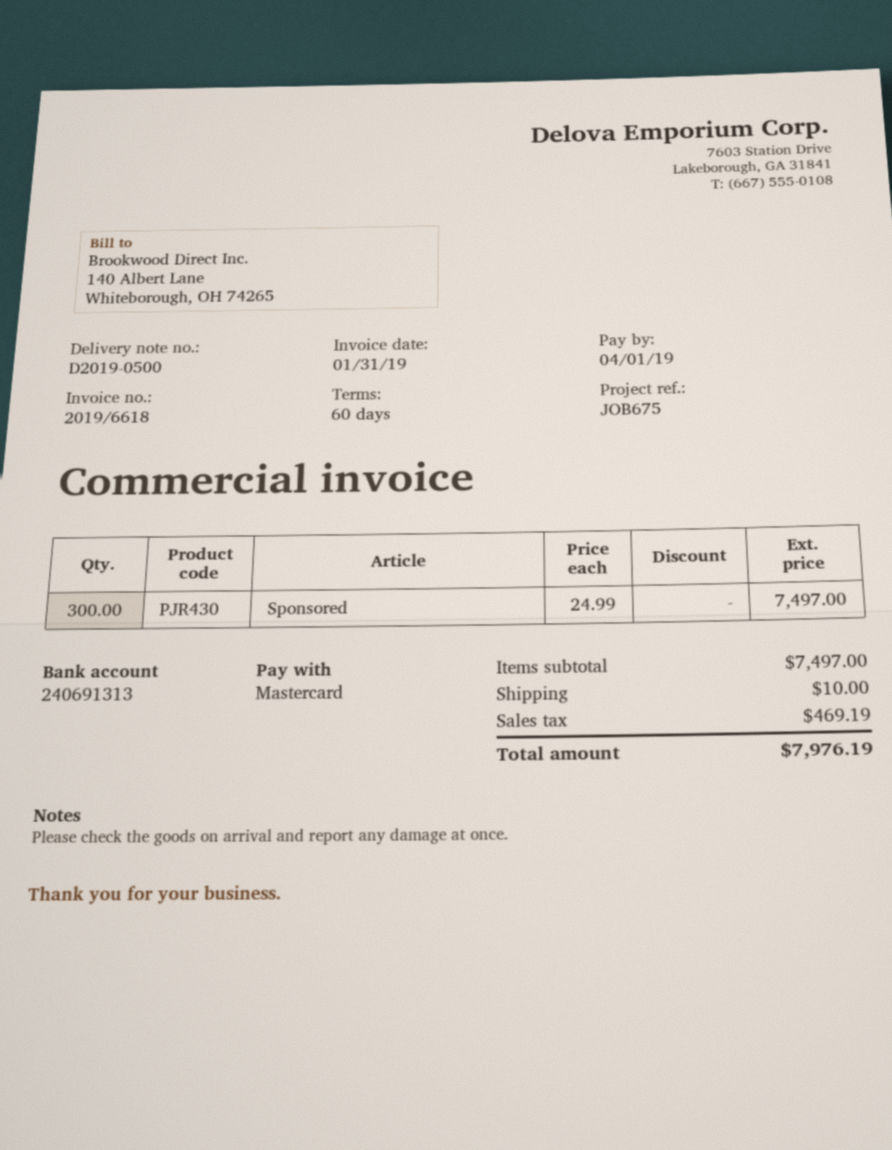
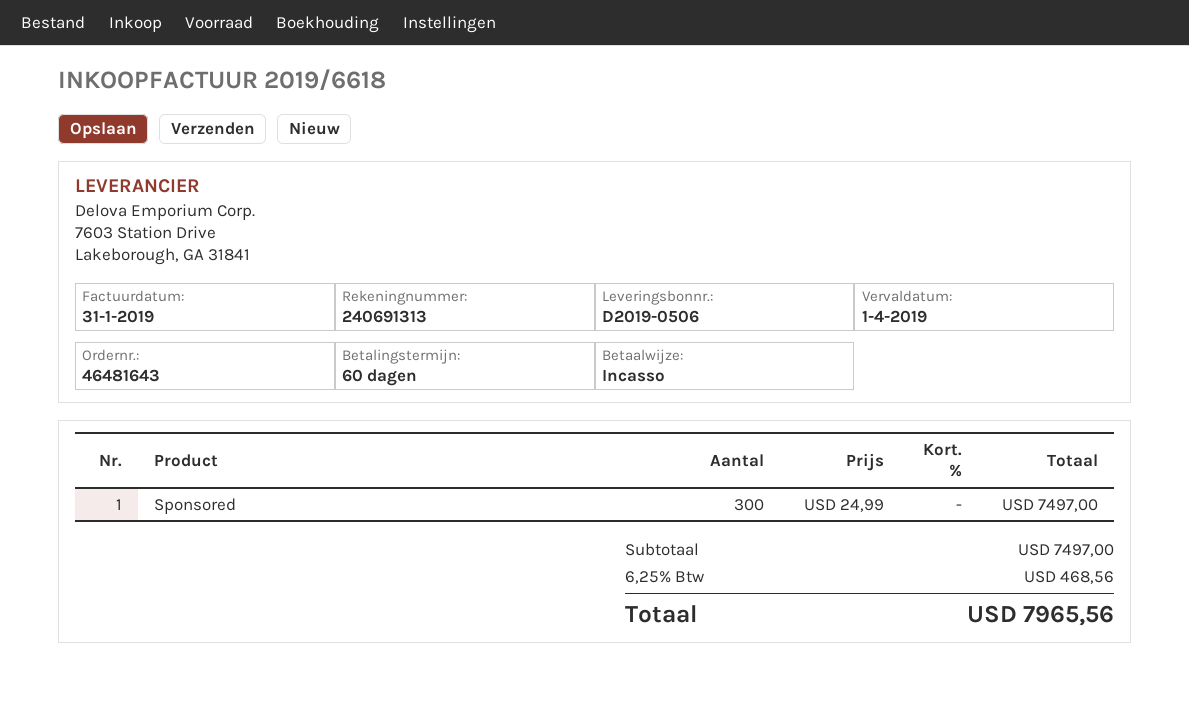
delivery note number: D2019-0500 -> D2019-0506
payment method: Mastercard -> direct debit
shipping: 10.00 -> none
tax: 469.19 -> 468.56
total: 7976.19 -> 7965.56

